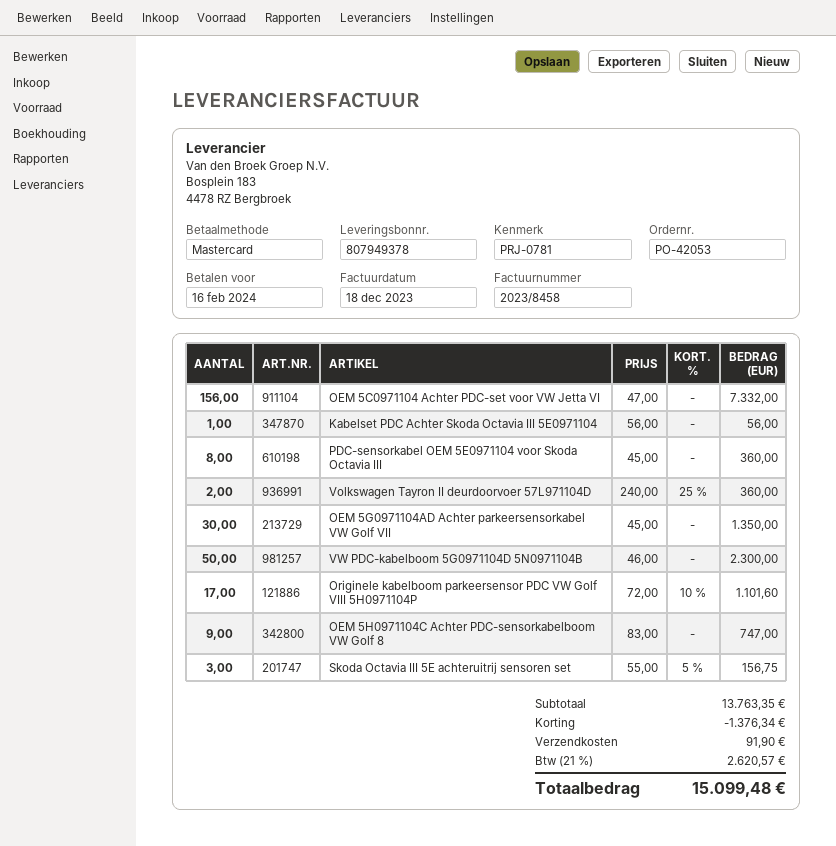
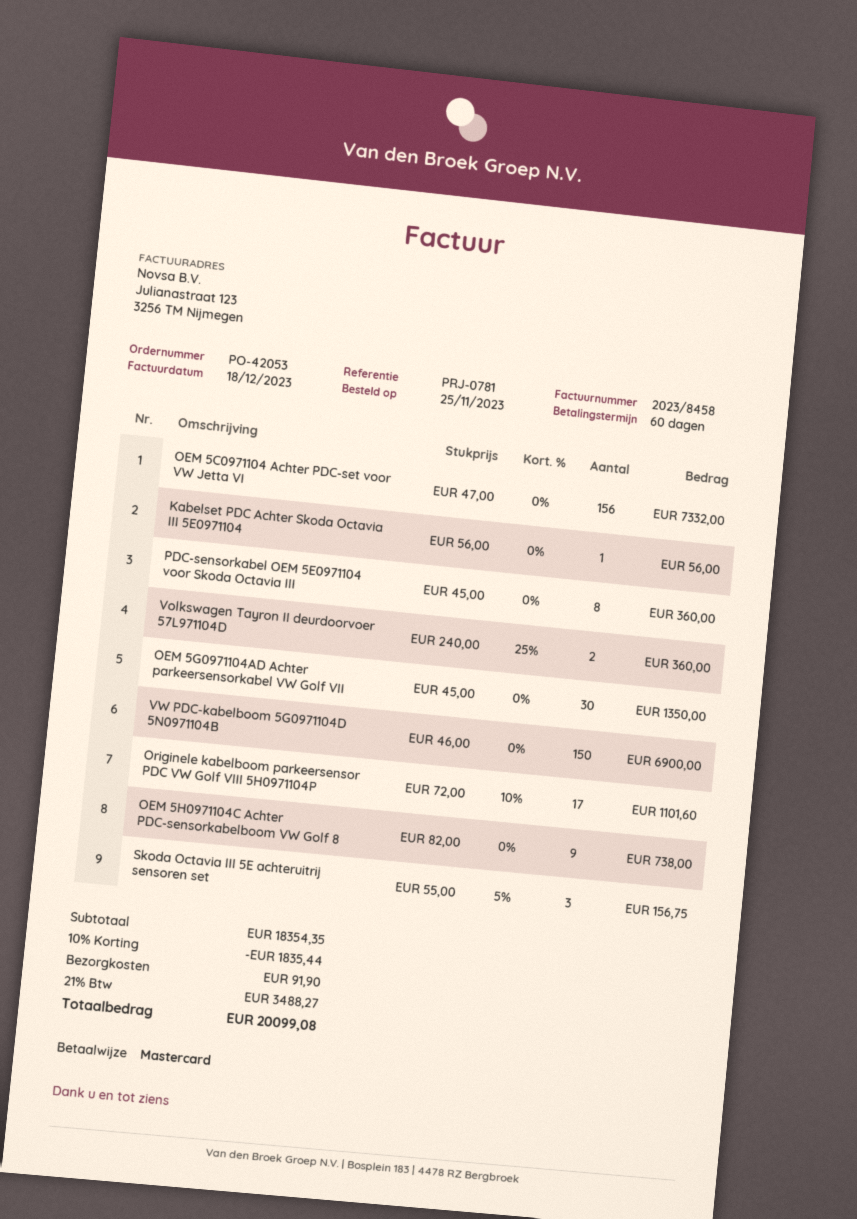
VW PDC-kabelboom 5G0971104D 5N0971104B: 50 x 46.00 = 2300.00 -> 150 x 46.00 = 6900.00
OEM 5H0971104C Achter PDC-sensorkabelboom VW Golf 8: 9 x 83.00 = 747.00 -> 9 x 82.00 = 738.00
subtotal: 13763.35 -> 18354.35
discount: 1376.34 -> 1835.44
tax: 21% = 2620.57 -> 21% = 3488.27
total: 15099.48 -> 20099.08

